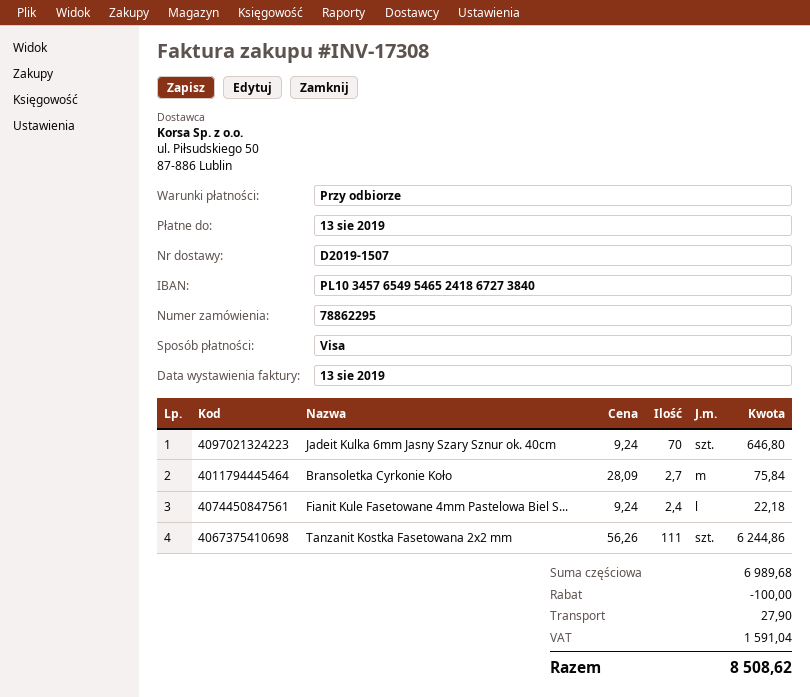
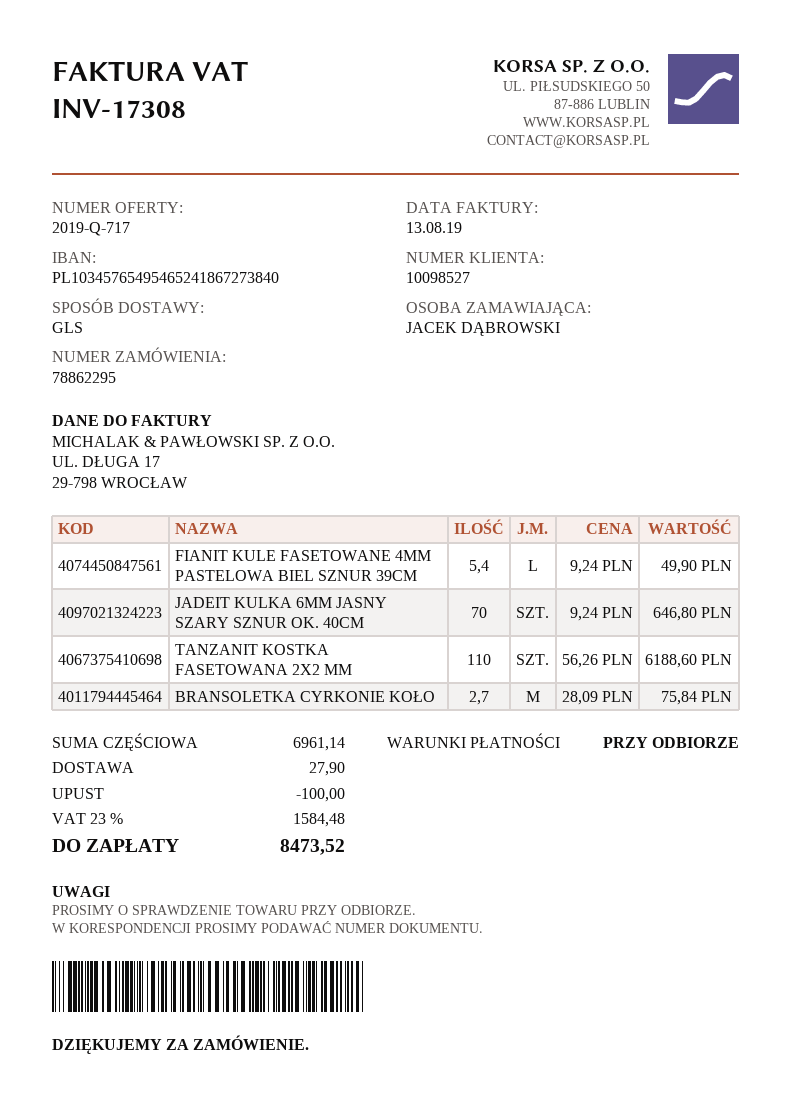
Fianit Kule Fasetowane 4mm Pastelowa Biel S...: 2.4 x 9.24 = 22.18 -> 5.4 x 9.24 = 49.90
Tanzanit Kostka Fasetowana 2x2 mm: 111 x 56.26 = 6244.86 -> 110 x 56.26 = 6188.60
subtotal: 6989.68 -> 6961.14
tax: 1591.04 -> 1584.48
total: 8508.62 -> 8473.52

